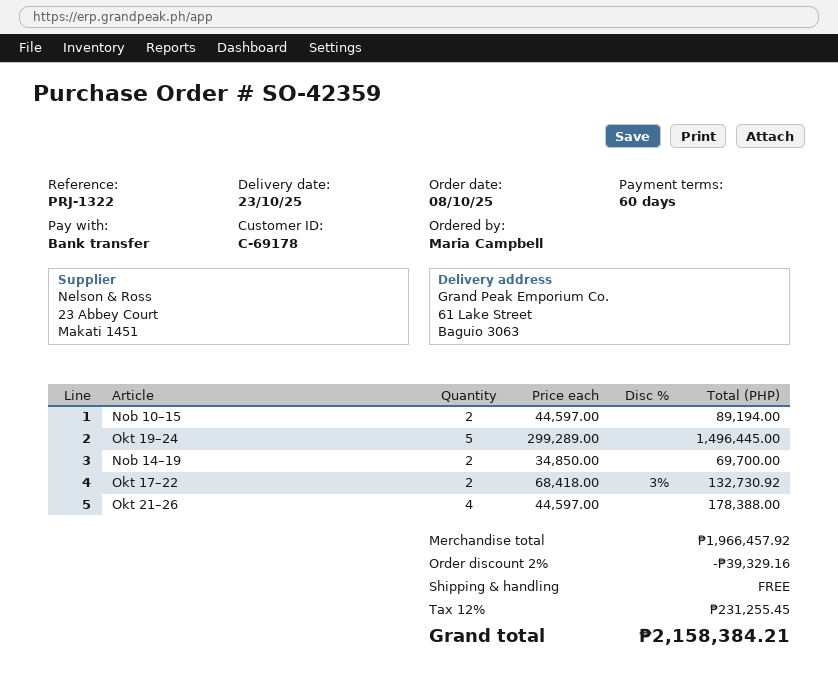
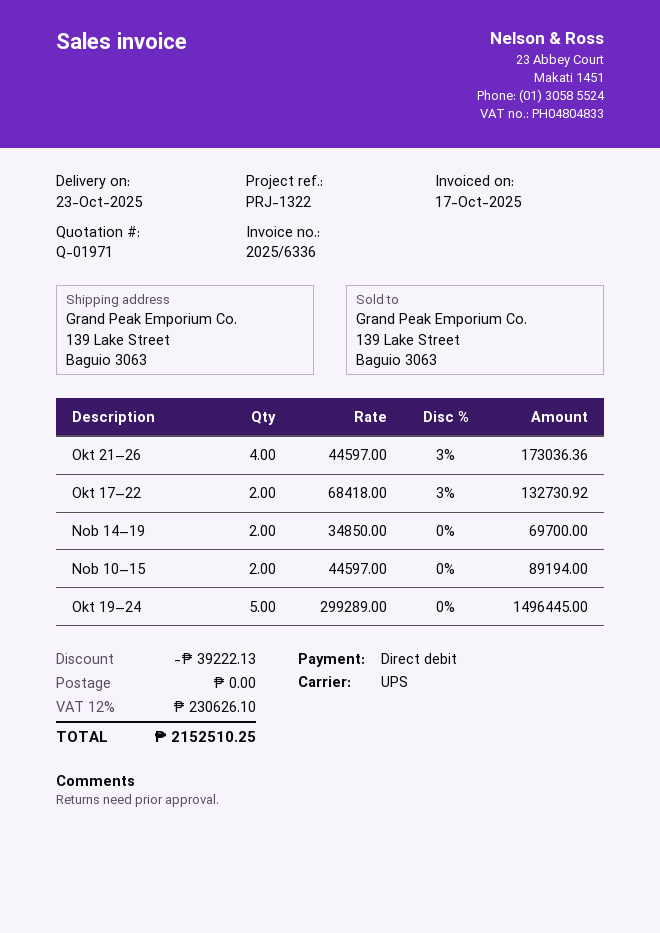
payment method: bank transfer -> direct debit
ship to: 61 Lake Street, Baguio 3063 -> 139 Lake Street, Baguio 3063
Okt 21–26: 4 x 44597.00 = 178388.00 -> 4 x 44597.00 - 3% = 173036.36
discount: 39329.16 -> 39222.13
tax: 12% = 231255.45 -> 12% = 230626.10
total: 2158384.21 -> 2152510.25

